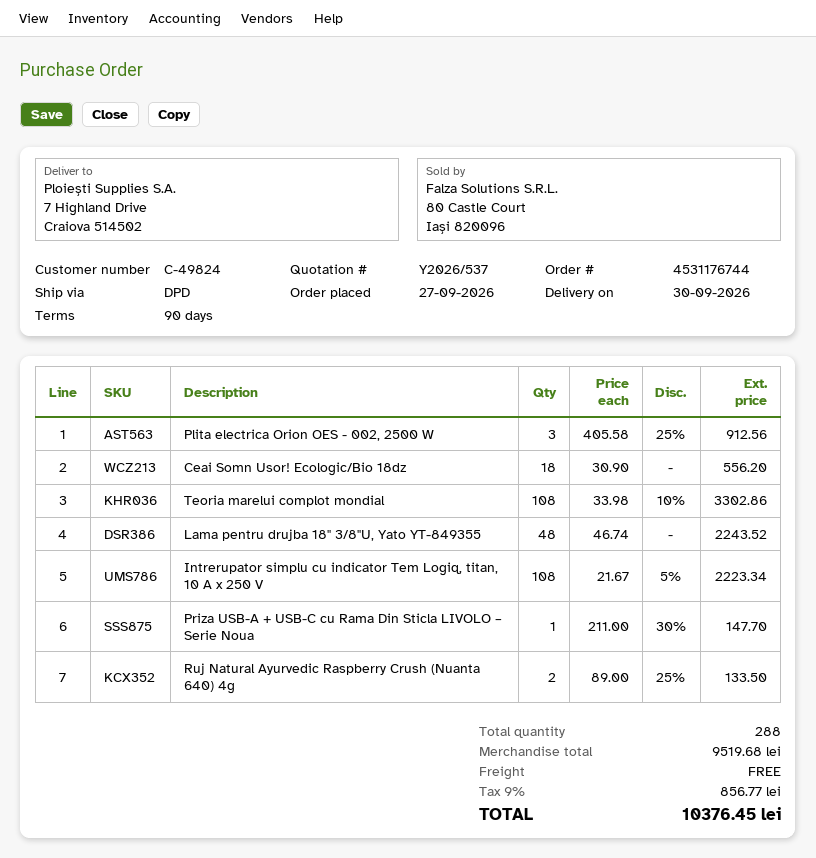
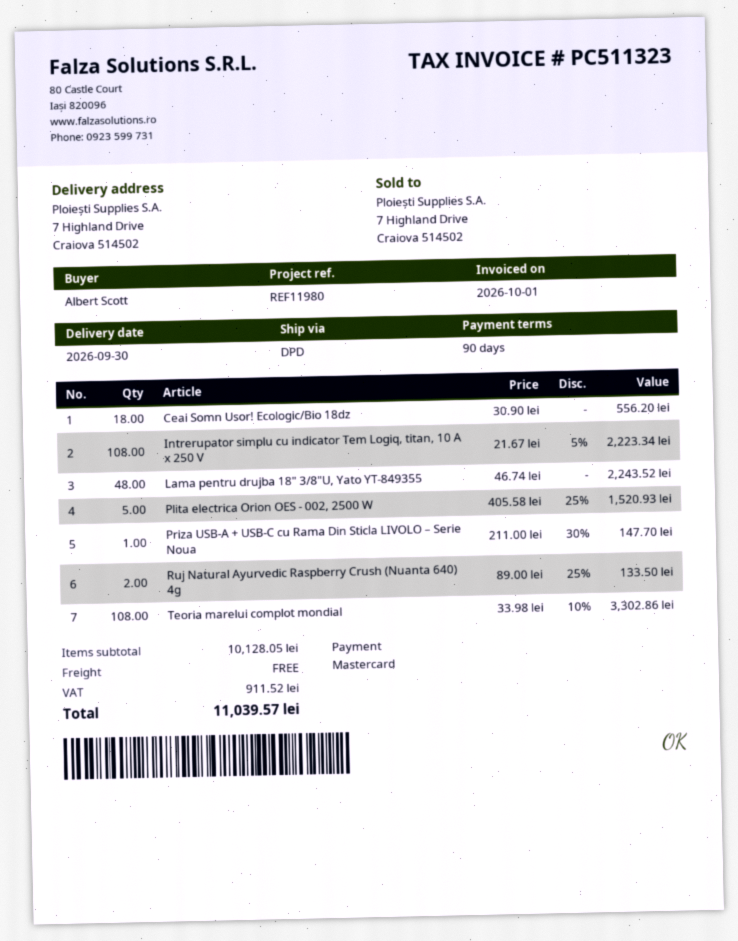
Plita electrica Orion OES - 002, 2500 W: 3 x 405.58 - 25% = 912.56 -> 5 x 405.58 - 25% = 1520.93
subtotal: 9519.68 -> 10128.05
tax: 856.77 -> 911.52
total: 10376.45 -> 11039.57

